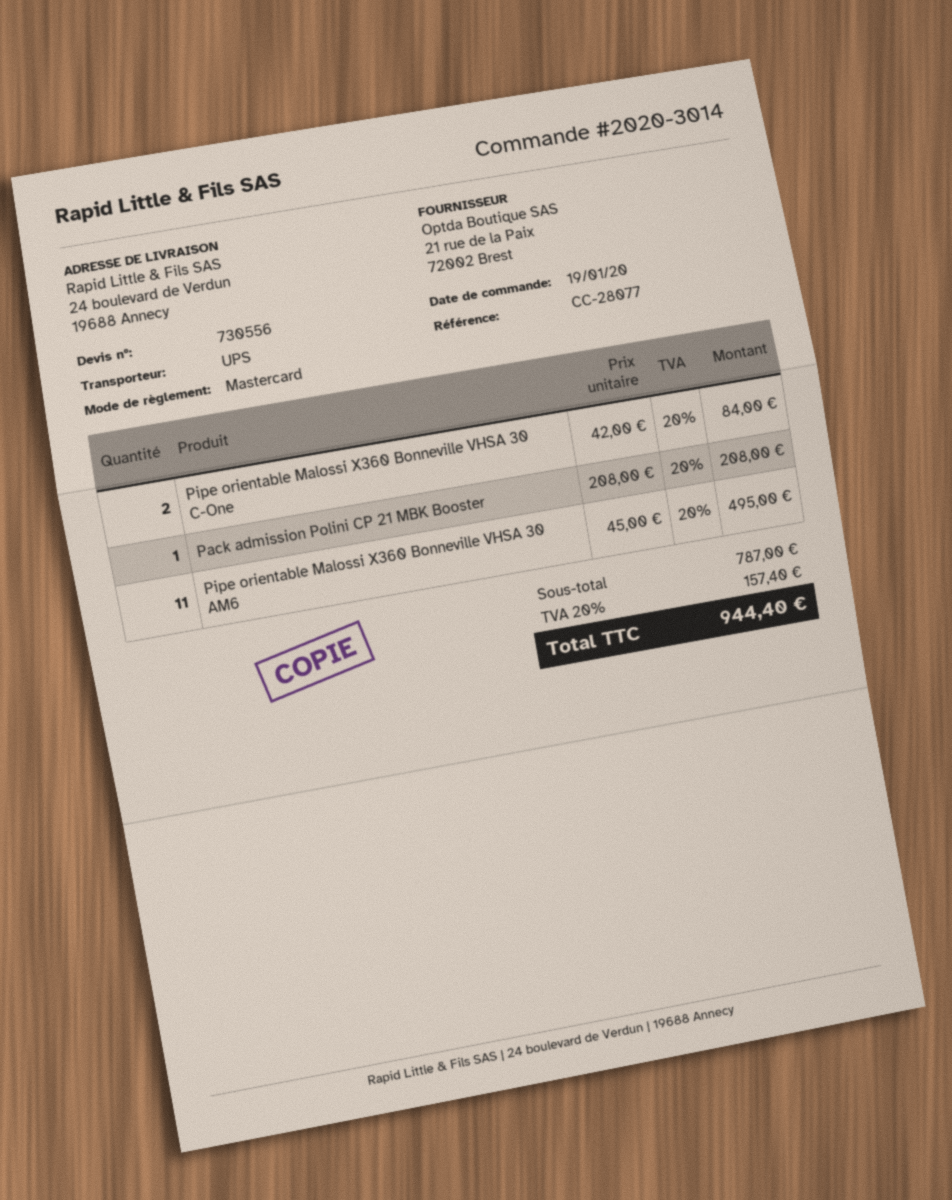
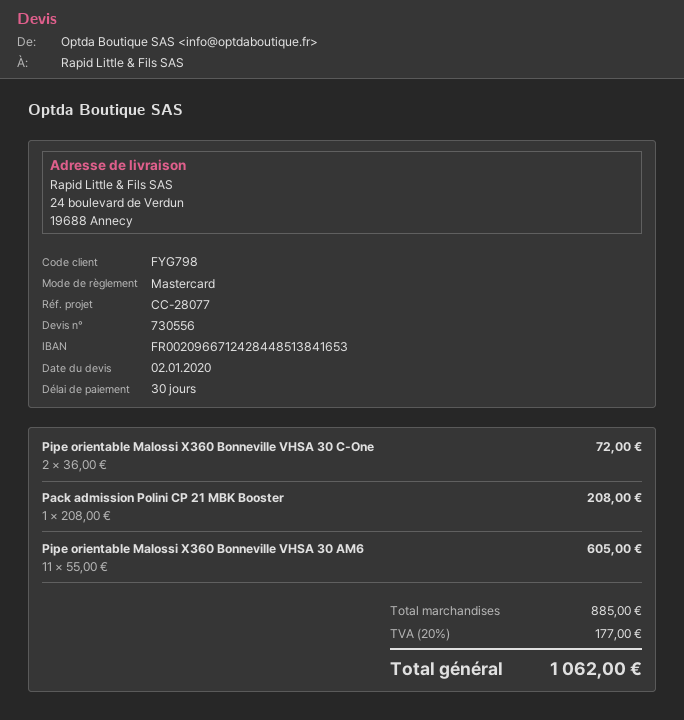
Pipe orientable Malossi X360 Bonneville VHSA 30 C-One: 2 x 42.00 = 84.00 -> 2 x 36.00 = 72.00
Pipe orientable Malossi X360 Bonneville VHSA 30 AM6: 11 x 45.00 = 495.00 -> 11 x 55.00 = 605.00
subtotal: 787.00 -> 885.00
tax: 20% = 157.40 -> 20% = 177.00
total: 944.40 -> 1062.00

